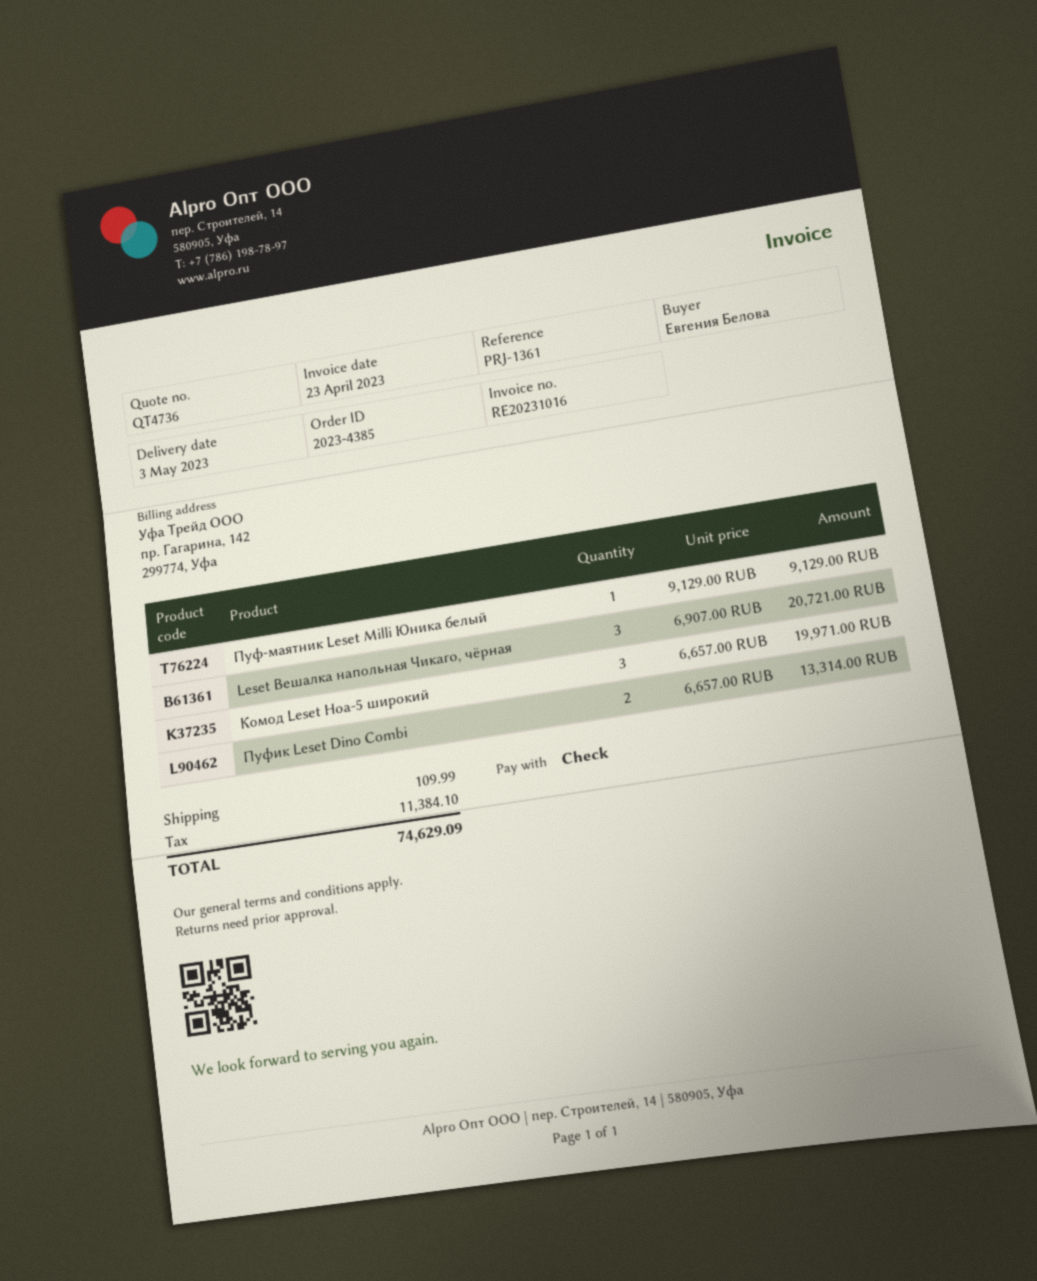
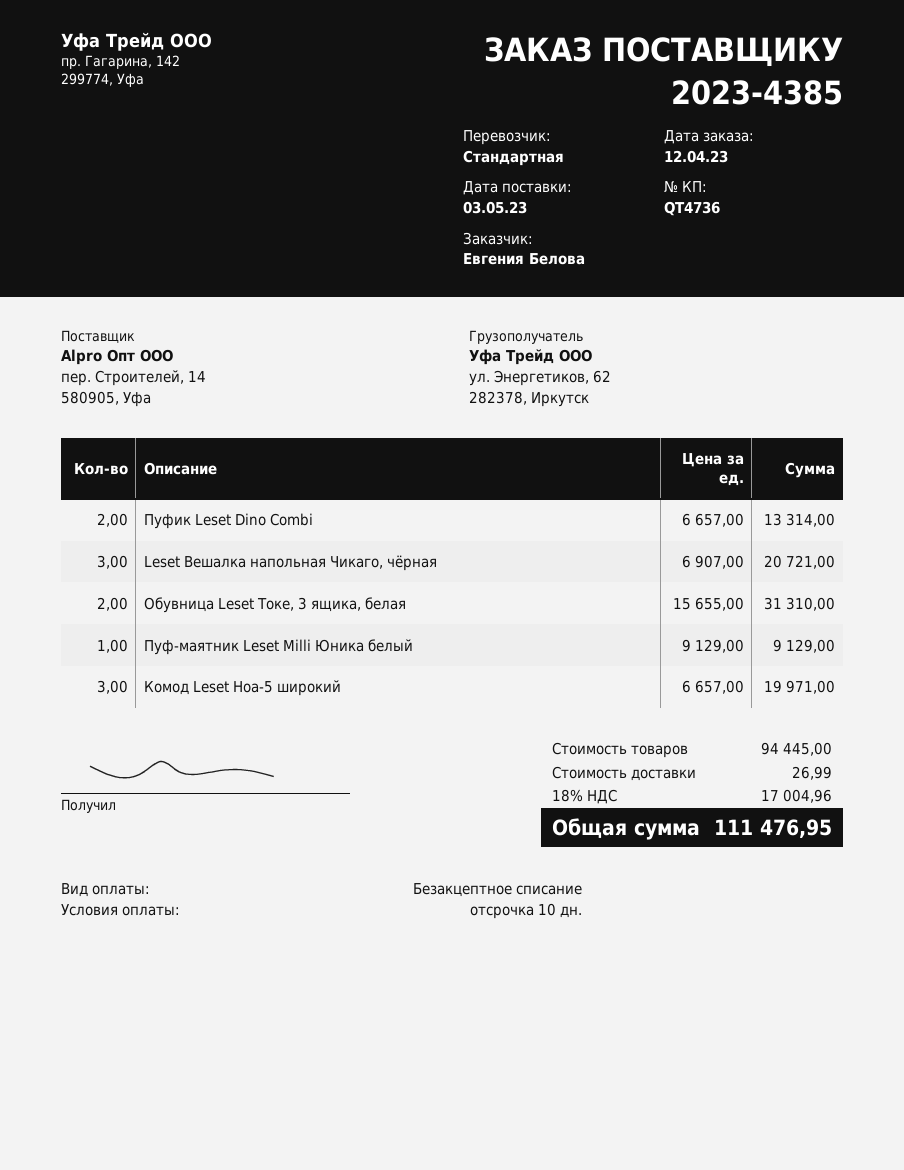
payment method: cheque -> direct debit
Обувница Leset Токе, 3 ящика, белая: none -> 2 x 15655.00 = 31310.00
shipping: 109.99 -> 26.99
tax: 11384.10 -> 17004.96
total: 74629.09 -> 111476.95

